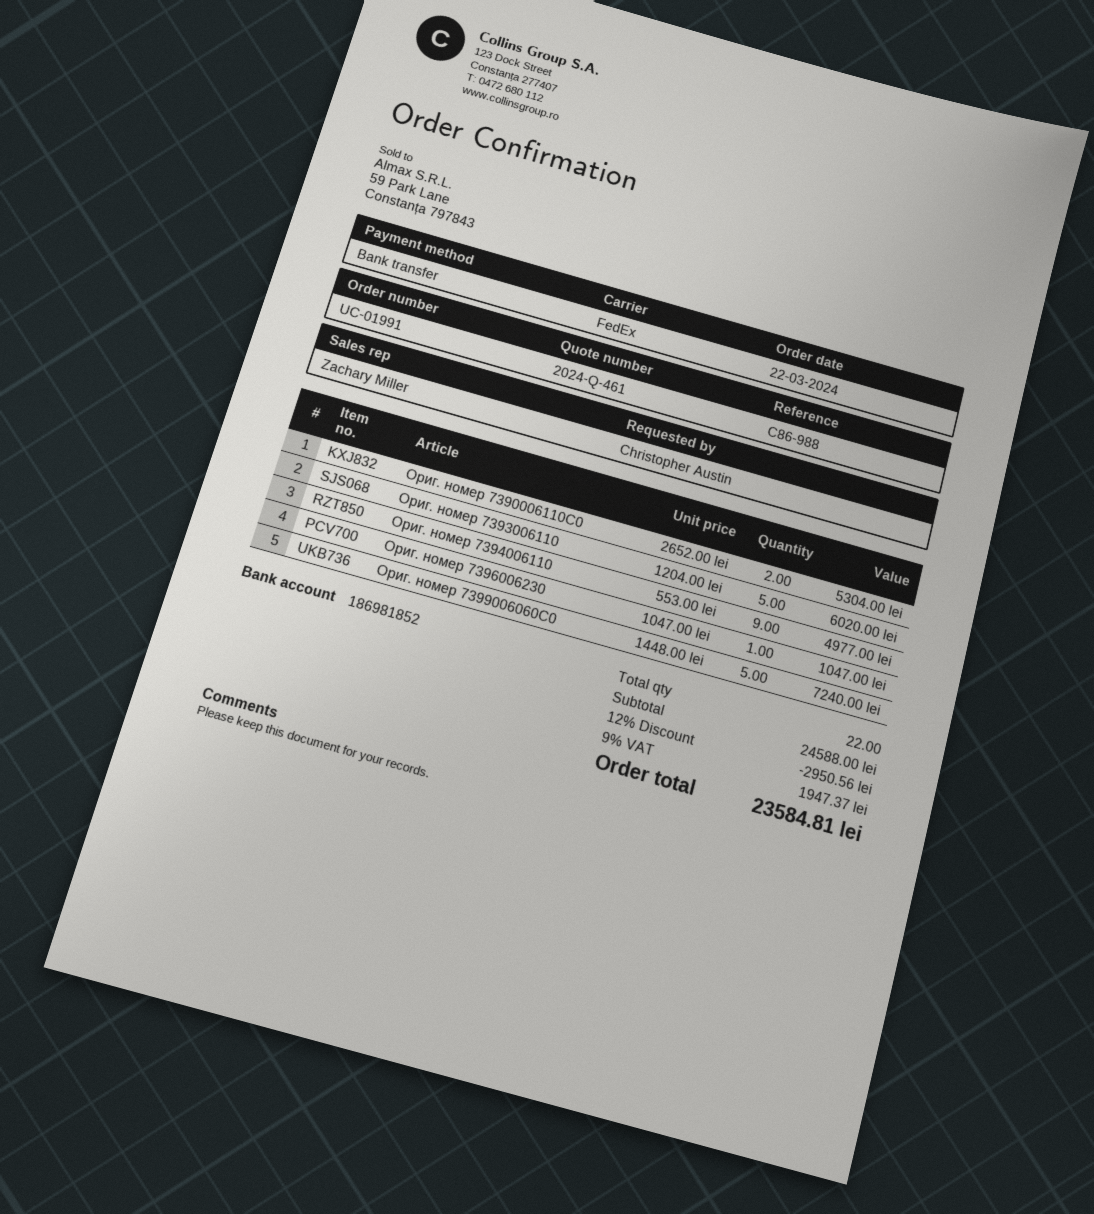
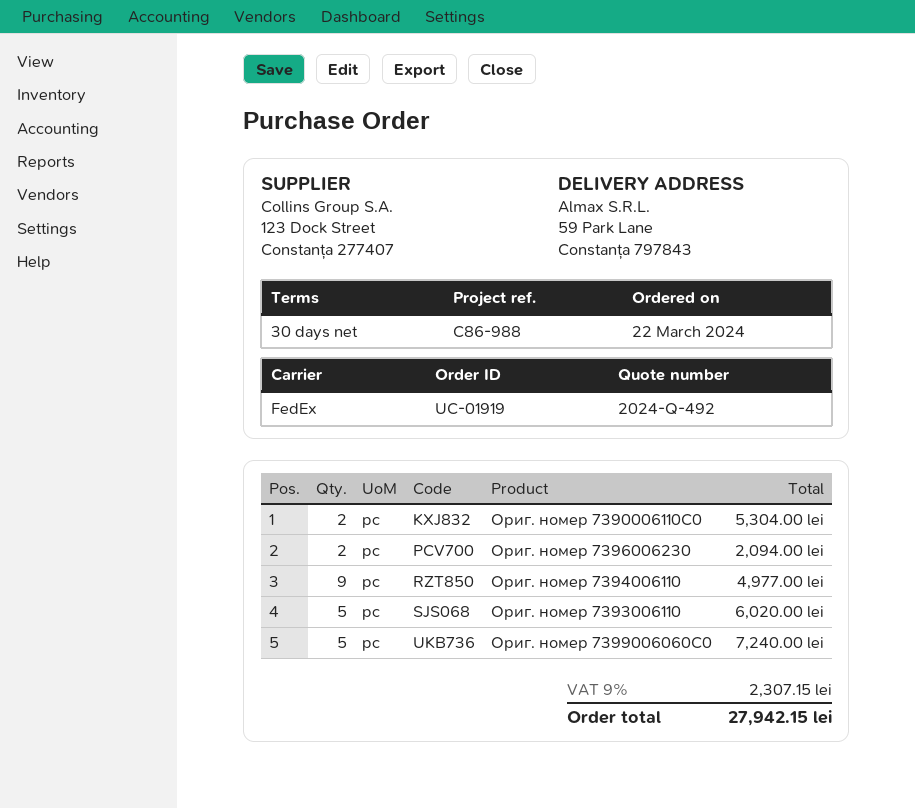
quote number: 2024-Q-461 -> 2024-Q-492
order number: UC-01991 -> UC-01919
Ориг. номер 7396006230: 1 for 1047.00 -> 2 for 2094.00
discount: 12% = 2950.56 -> none
tax: 9% = 1947.37 -> 9% = 2307.15
total: 23584.81 -> 27942.15

